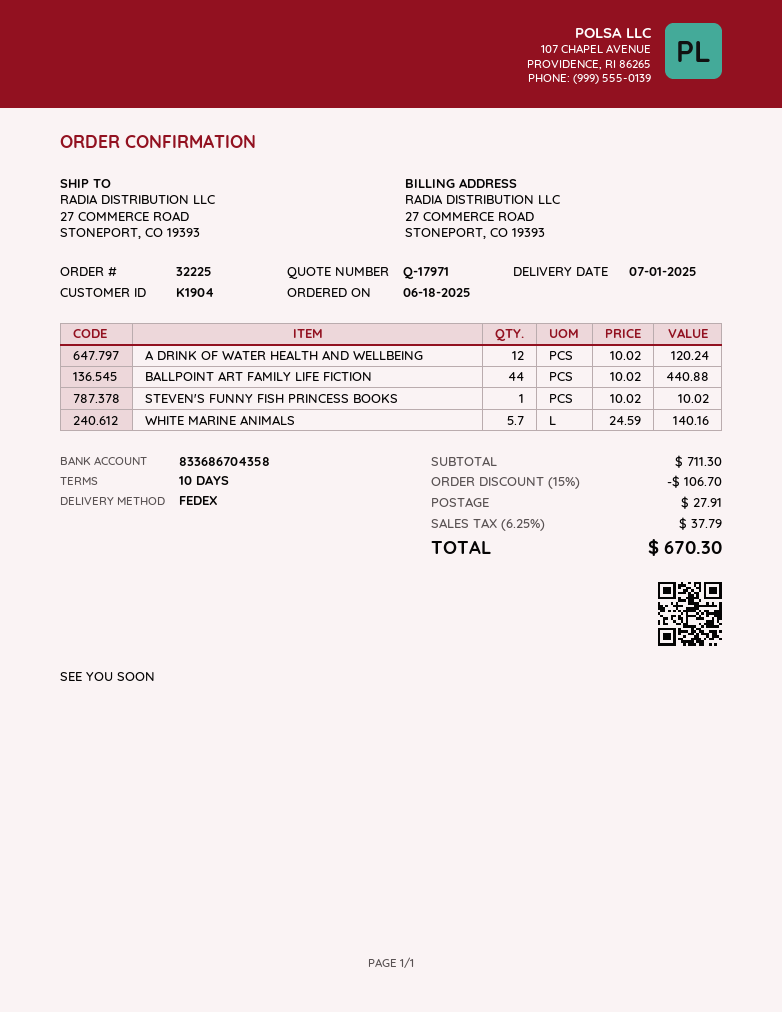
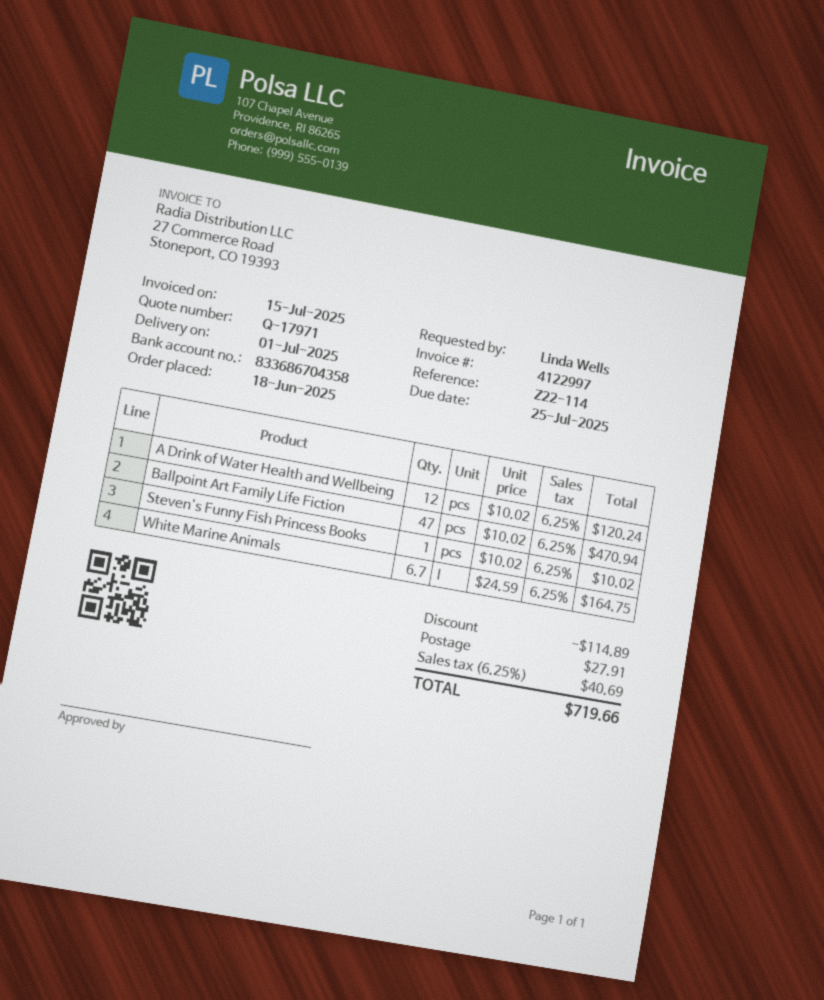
BALLPOINT ART FAMILY LIFE FICTION: 44 x 10.02 = 440.88 -> 47 x 10.02 = 470.94
WHITE MARINE ANIMALS: 5.7 x 24.59 = 140.16 -> 6.7 x 24.59 = 164.75
discount: 106.70 -> 114.89
tax: 6.25% = 37.79 -> 6.25% = 40.69
total: 670.30 -> 719.66

